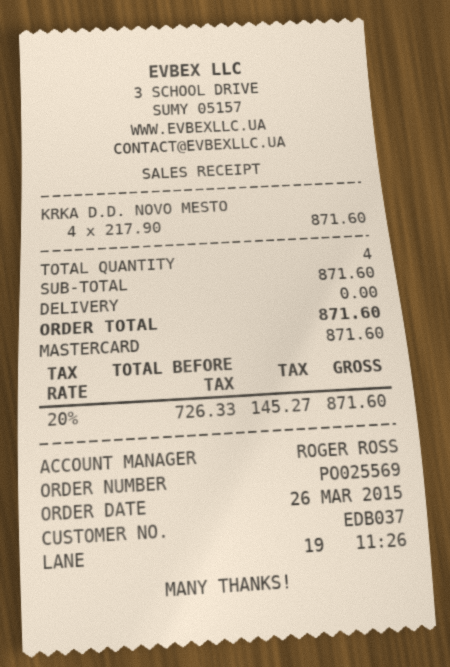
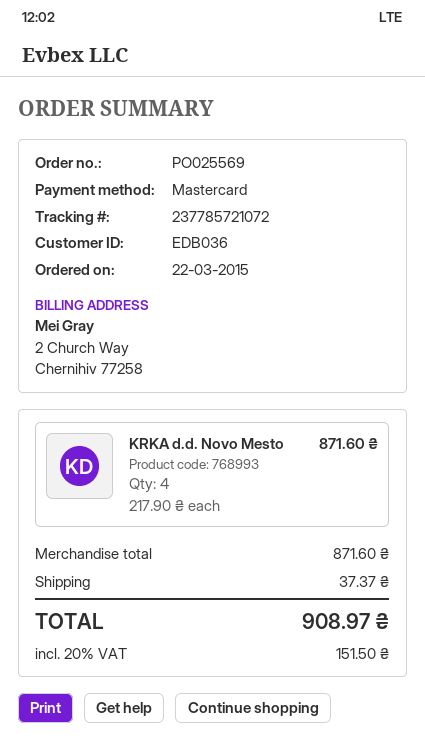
order date: 2015-03-26 -> 2015-03-22
customer number: EDB037 -> EDB036
shipping: 0.00 -> 37.37
tax: 20% = 145.27 -> 20% = 151.50
total: 871.60 -> 908.97

